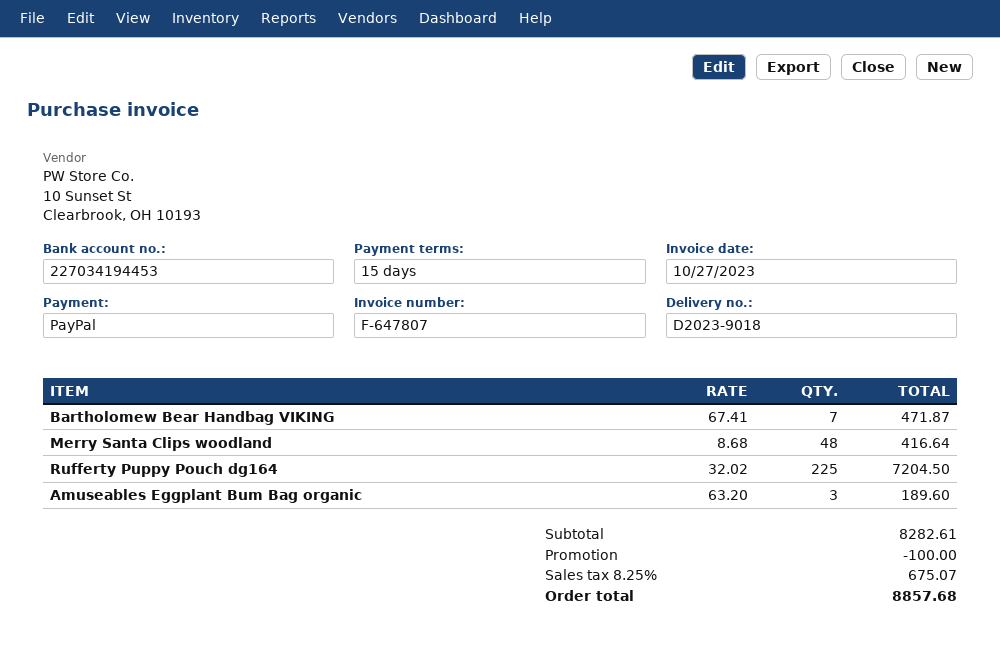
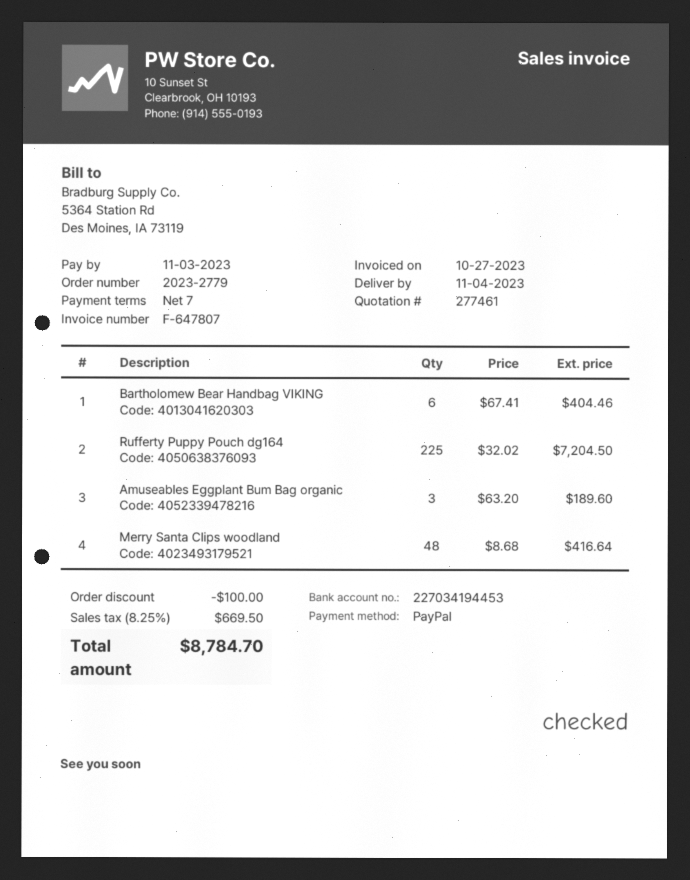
payment terms: 15 days -> 7 days
Bartholomew Bear Handbag VIKING: 7 x 67.41 = 471.87 -> 6 x 67.41 = 404.46
tax: 8.25% = 675.07 -> 8.25% = 669.50
total: 8857.68 -> 8784.70

